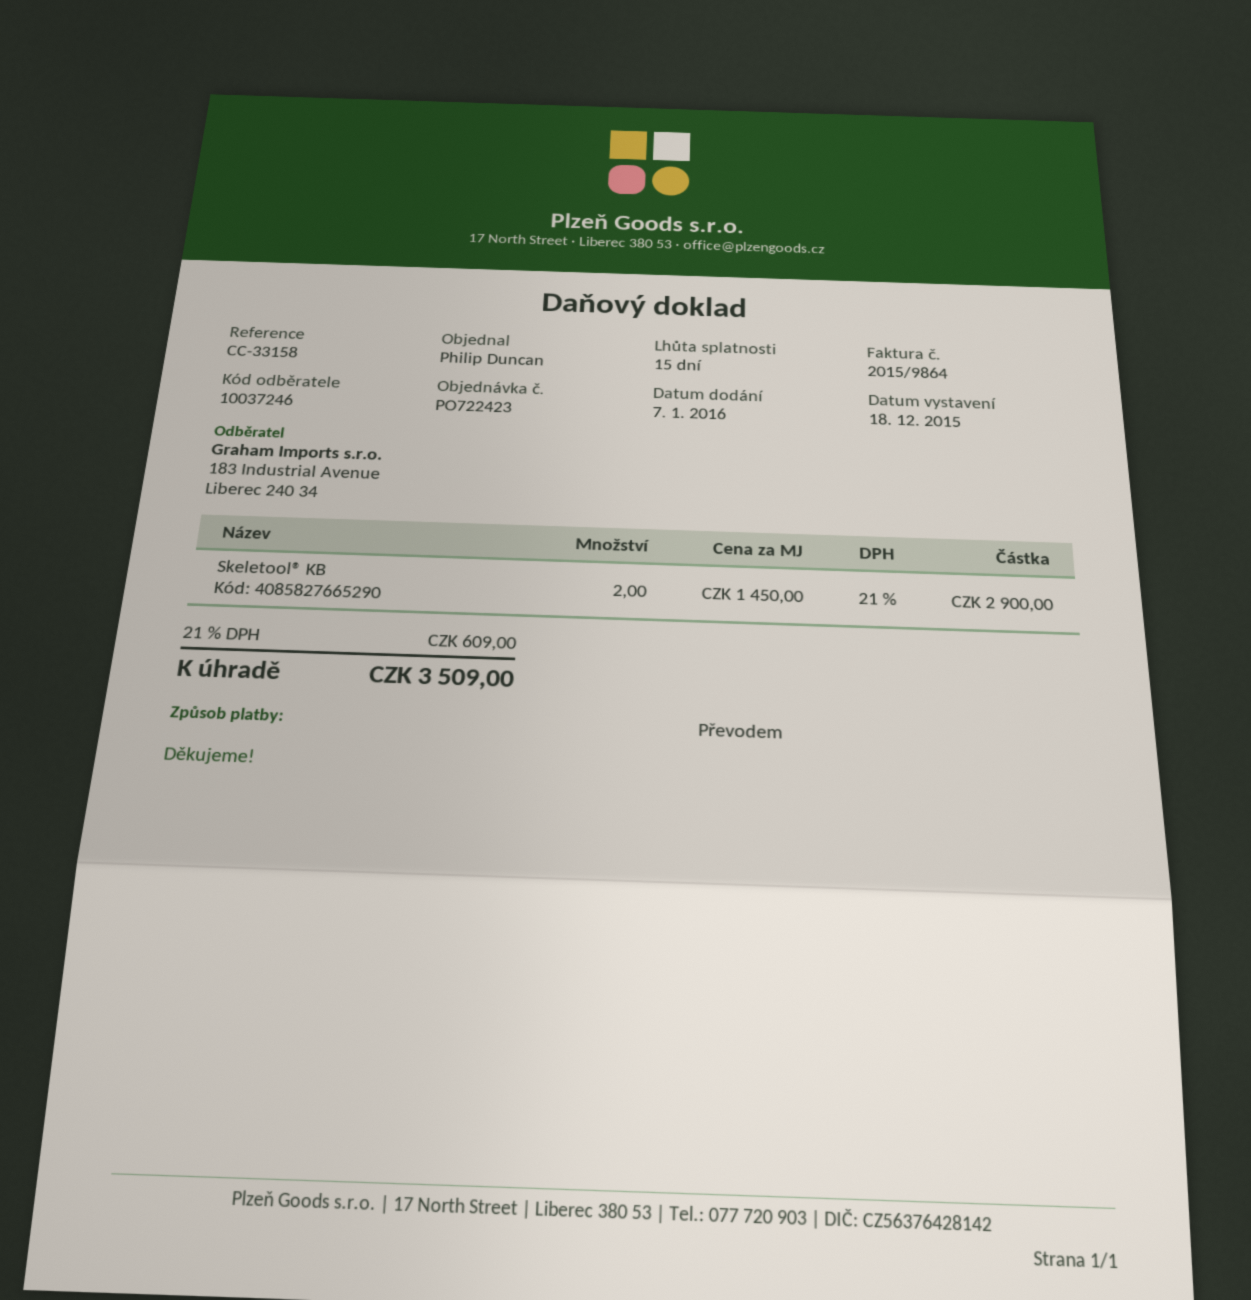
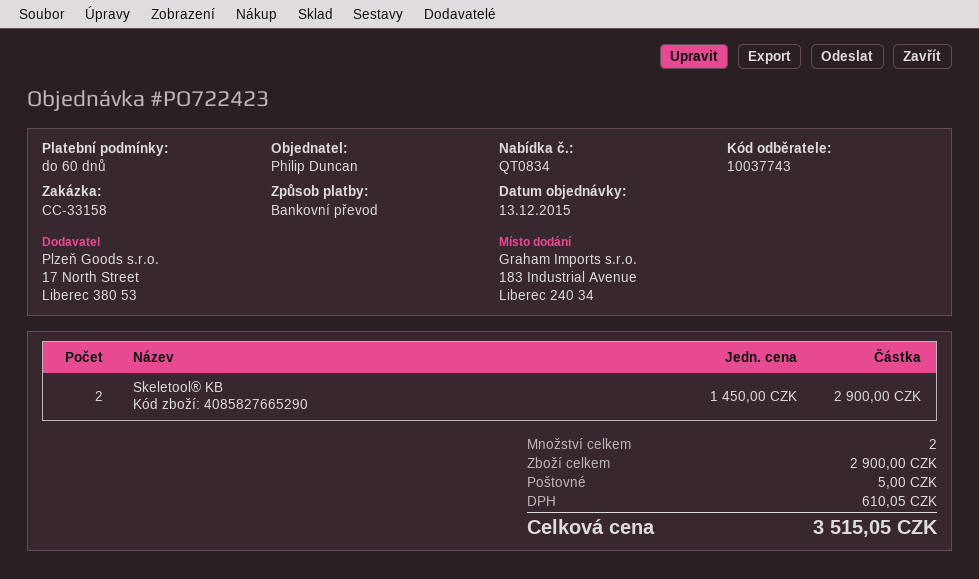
payment terms: 15 days -> 60 days
customer number: 10037246 -> 10037743
shipping: none -> 5.00
tax: 609.00 -> 610.05
total: 3509.00 -> 3515.05

